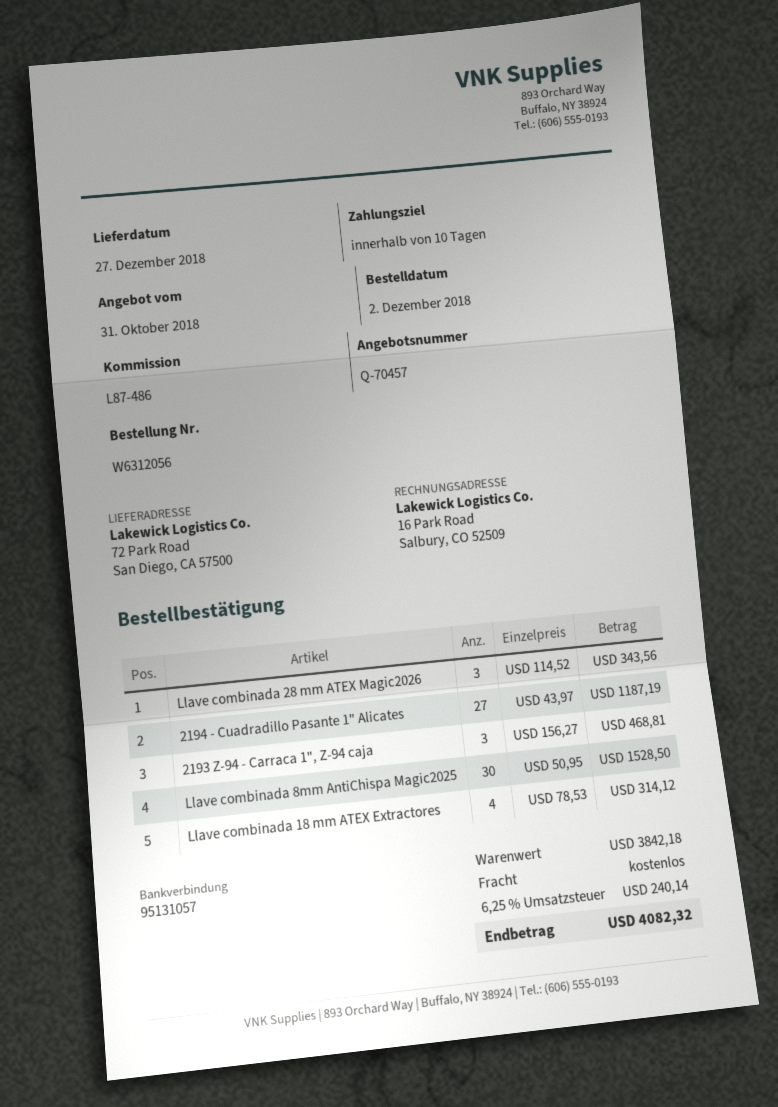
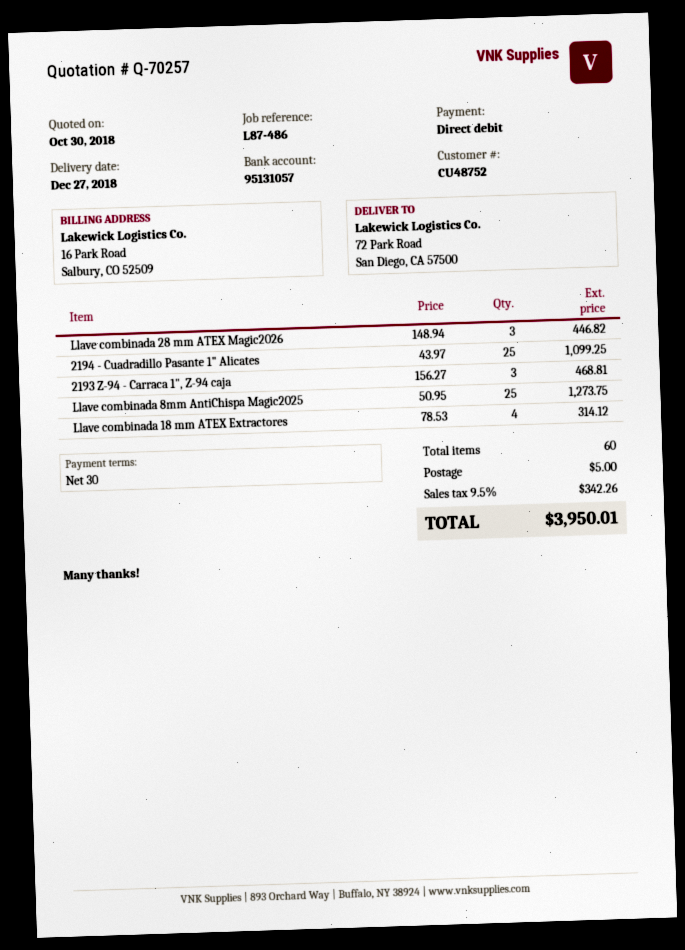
quote number: Q-70457 -> Q-70257
quote date: 2018-10-31 -> 2018-10-30
payment terms: 10 days -> 30 days
Llave combinada 28 mm ATEX Magic2026: 3 x 114.52 = 343.56 -> 3 x 148.94 = 446.82
2194 - Cuadradillo Pasante 1" Alicates: 27 x 43.97 = 1187.19 -> 25 x 43.97 = 1099.25
Llave combinada 8mm AntiChispa Magic2025: 30 x 50.95 = 1528.50 -> 25 x 50.95 = 1273.75
shipping: 0.00 -> 5.00
tax: 6.25% = 240.14 -> 9.5% = 342.26
total: 4082.32 -> 3950.01

